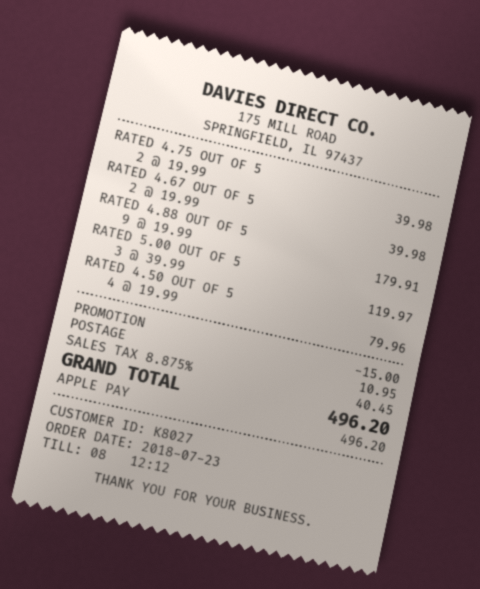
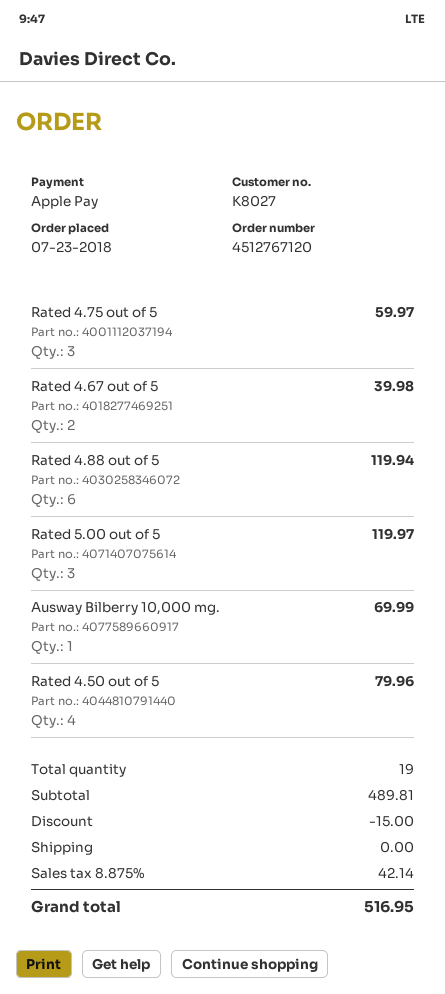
RATED 4.75 OUT OF 5: 2 for 39.98 -> 3 for 59.97
RATED 4.88 OUT OF 5: 9 for 179.91 -> 6 for 119.94
Ausway Bilberry 10,000 mg.: none -> 1 for 69.99
shipping: 10.95 -> 0.00
tax: 8.875% = 40.45 -> 8.875% = 42.14
total: 496.20 -> 516.95

